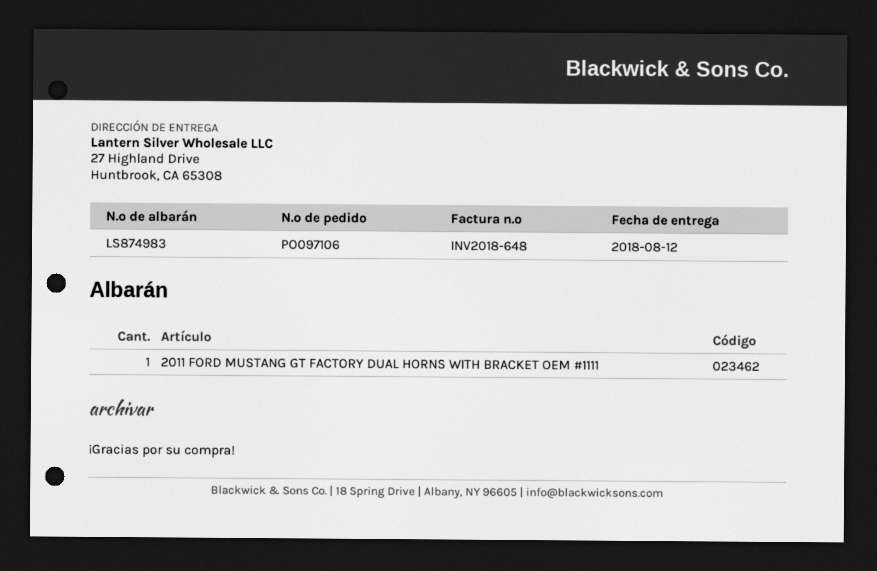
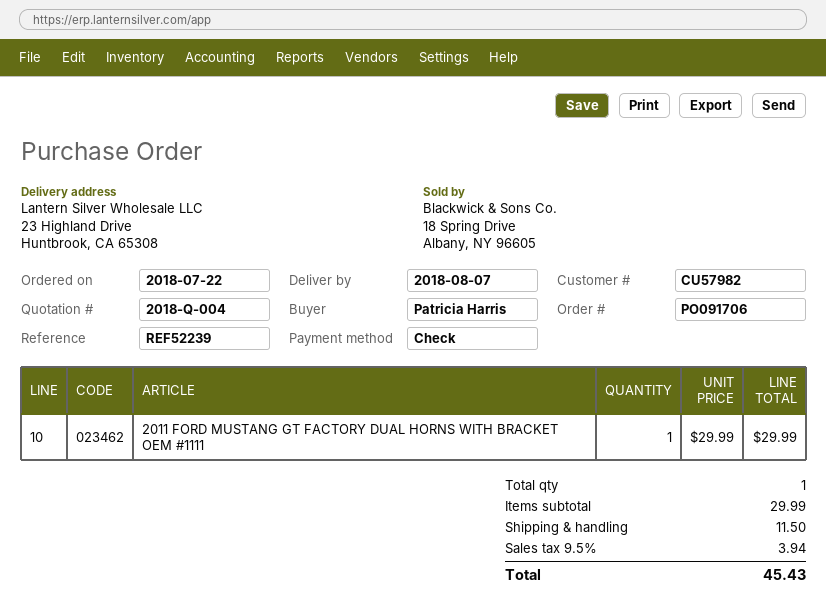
order number: PO097106 -> PO091706
delivery date: 2018-08-12 -> 2018-08-07
ship to: 27 Highland Drive, Huntbrook, CA 65308 -> 23 Highland Drive, Huntbrook, CA 65308

